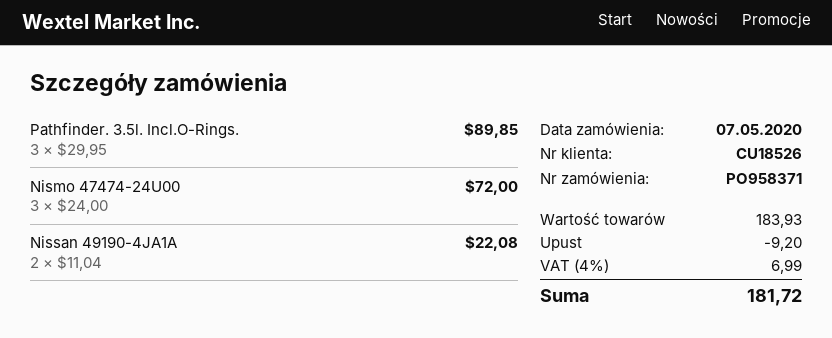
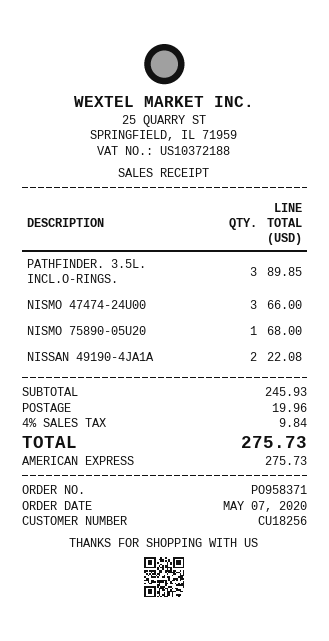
customer number: CU18526 -> CU18256
Nismo 47474-24U00: 3 for 72.00 -> 3 for 66.00
NISMO 75890-05U20: none -> 1 for 68.00
subtotal: 183.93 -> 245.93
discount: 9.20 -> none
shipping: none -> 19.96
tax: 4% = 6.99 -> 4% = 9.84
total: 181.72 -> 275.73

